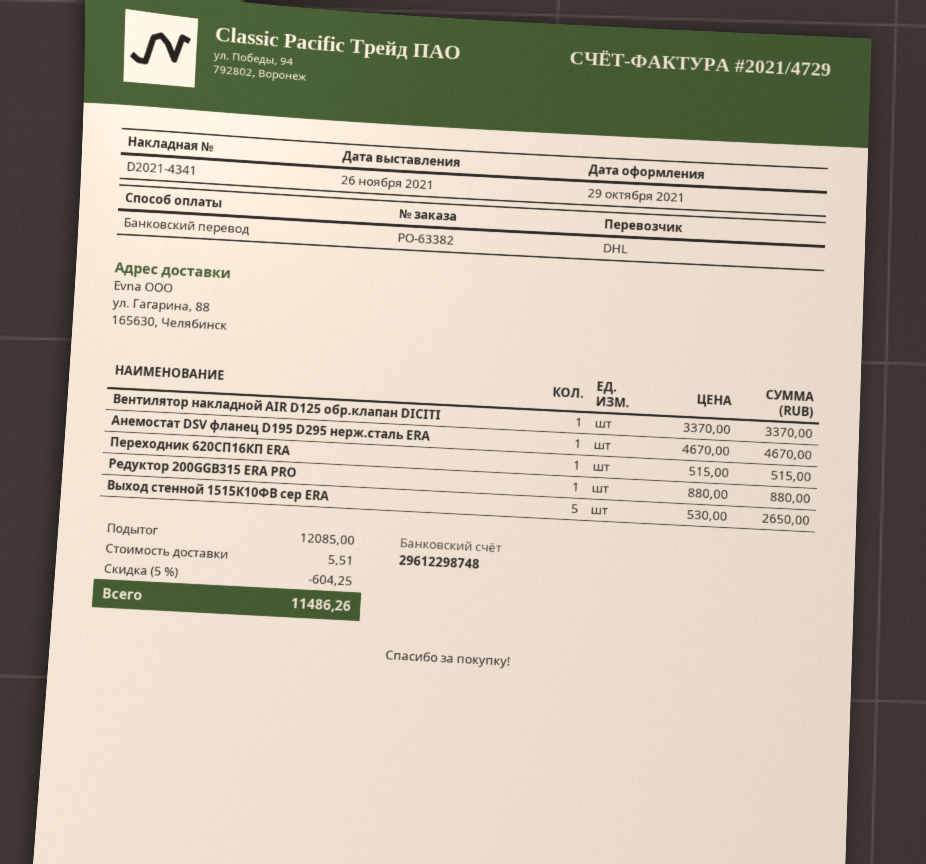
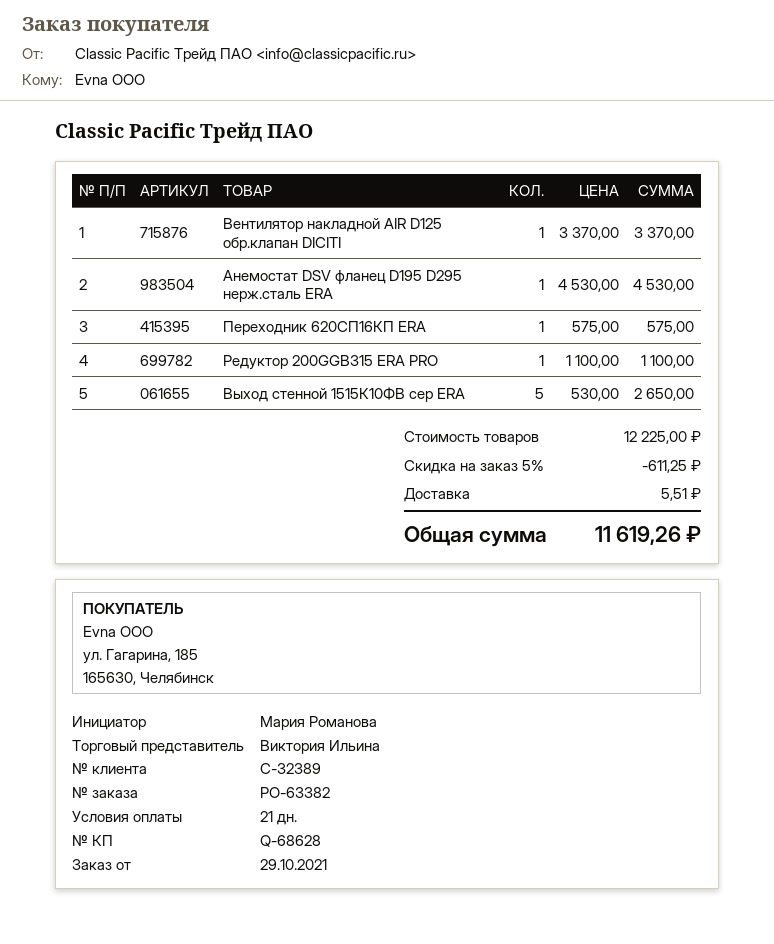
Анемостат DSV фланец D195 D295 нерж.сталь ERA: 1 x 4670.00 = 4670.00 -> 1 x 4530.00 = 4530.00
Переходник 620СП16КП ERA: 1 x 515.00 = 515.00 -> 1 x 575.00 = 575.00
Редуктор 200GGB315 ERA PRO: 1 x 880.00 = 880.00 -> 1 x 1100.00 = 1100.00
subtotal: 12085.00 -> 12225.00
discount: 5% = 604.25 -> 5% = 611.25
total: 11486.26 -> 11619.26

